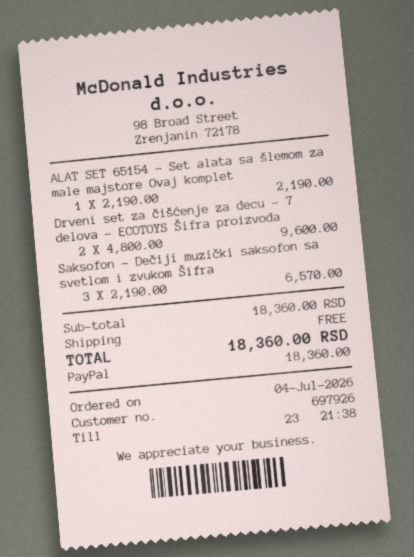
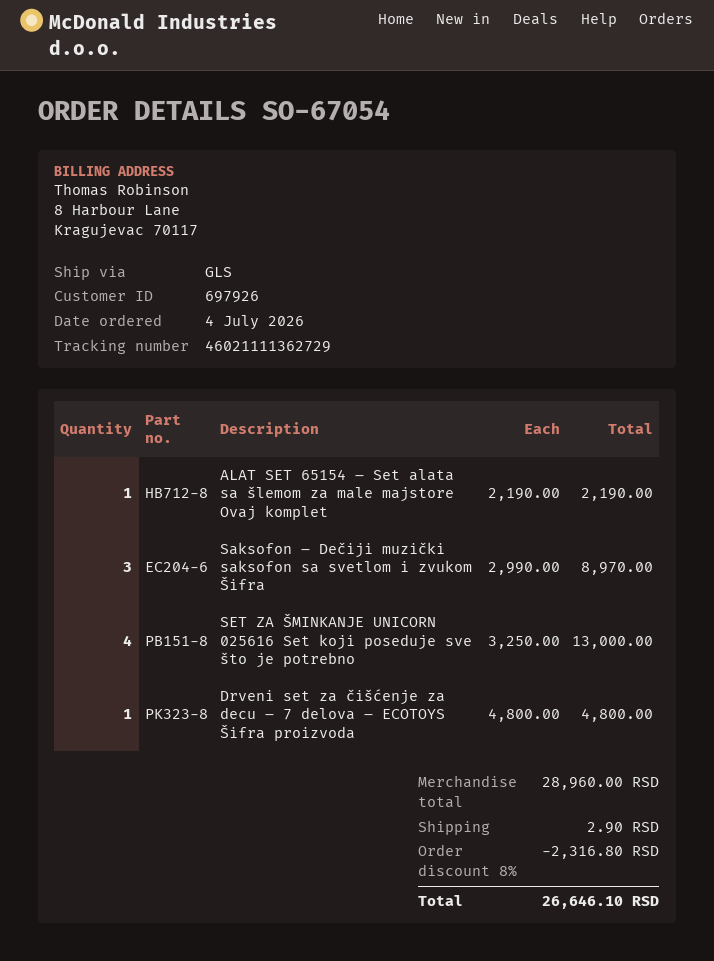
Drveni set za čišćenje za decu – 7 delova – ECOTOYS Šifra proizvoda: 2 x 4800.00 = 9600.00 -> 1 x 4800.00 = 4800.00
Saksofon – Dečiji muzički saksofon sa svetlom i zvukom Šifra: 3 x 2190.00 = 6570.00 -> 3 x 2990.00 = 8970.00
SET ZA ŠMINKANJE UNICORN 025616 Set koji poseduje sve što je potrebno: none -> 4 x 3250.00 = 13000.00
subtotal: 18360.00 -> 28960.00
discount: none -> 8% = 2316.80
shipping: 0.00 -> 2.90
total: 18360.00 -> 26646.10

